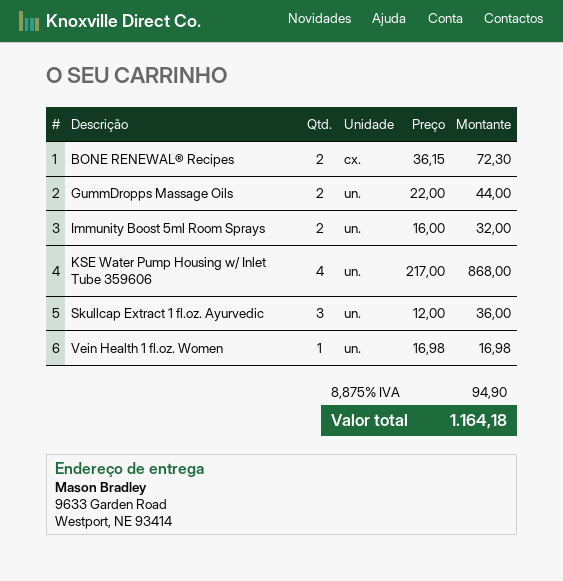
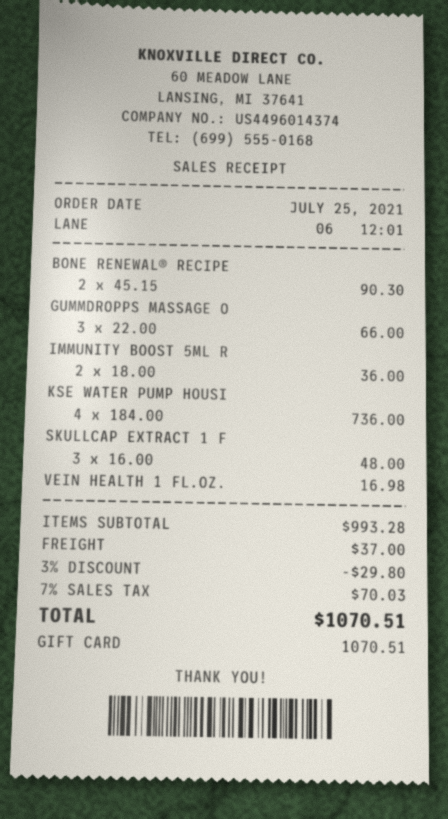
BONE RENEWAL® Recipes: 2 x 36.15 = 72.30 -> 2 x 45.15 = 90.30
GummDropps Massage Oils: 2 x 22.00 = 44.00 -> 3 x 22.00 = 66.00
Immunity Boost 5ml Room Sprays: 2 x 16.00 = 32.00 -> 2 x 18.00 = 36.00
KSE Water Pump Housing w/ Inlet Tube 359606: 4 x 217.00 = 868.00 -> 4 x 184.00 = 736.00
Skullcap Extract 1 fl.oz. Ayurvedic: 3 x 12.00 = 36.00 -> 3 x 16.00 = 48.00
discount: none -> 3% = 29.80
shipping: none -> 37.00
tax: 8.875% = 94.90 -> 7% = 70.03
total: 1164.18 -> 1070.51

